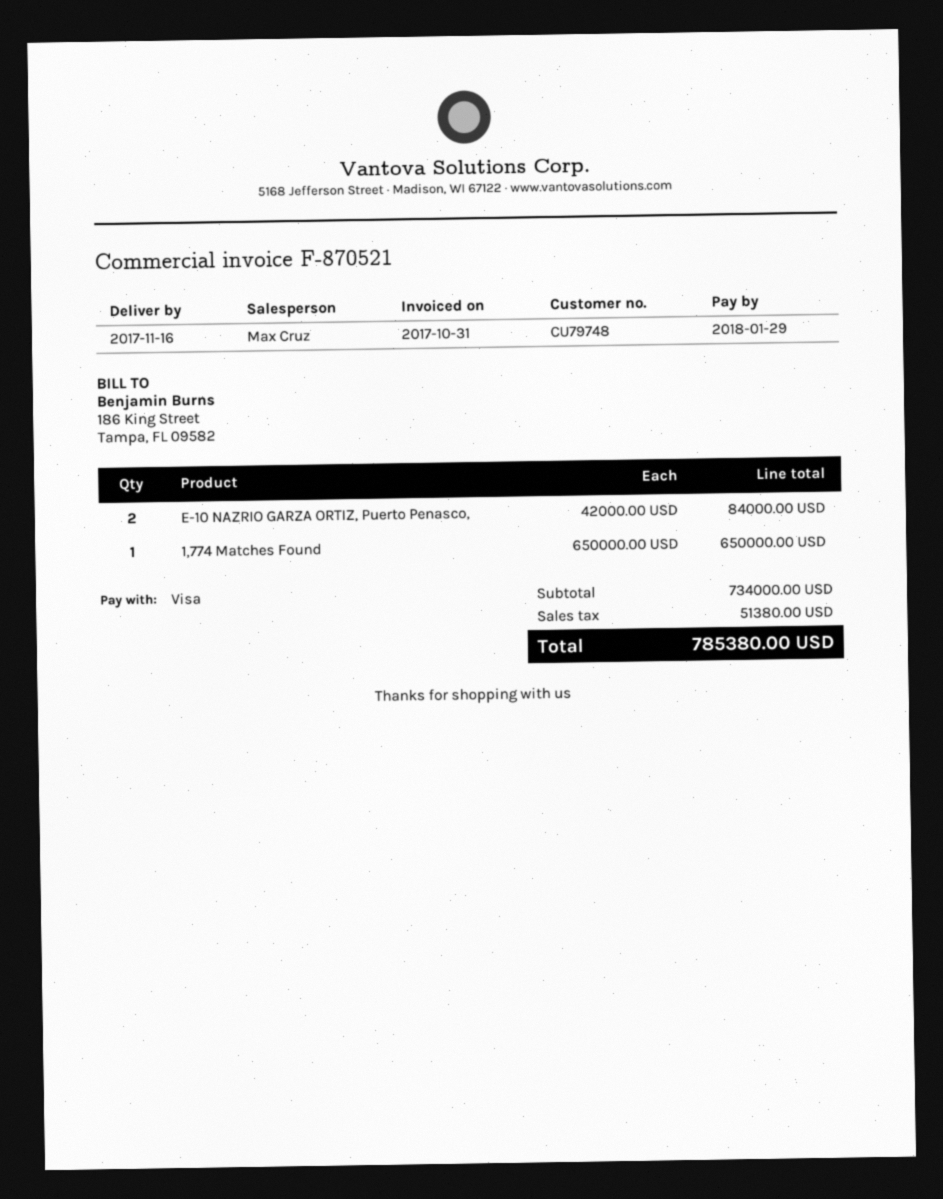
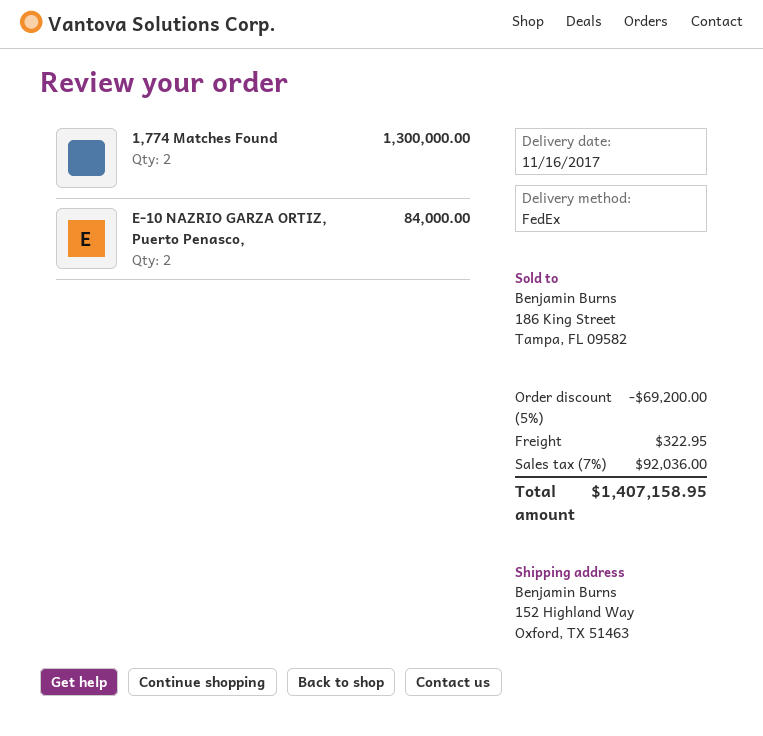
1,774 Matches Found: 1 for 650000.00 -> 2 for 1300000.00
discount: none -> 5% = 69200.00
shipping: none -> 322.95
tax: 51380.00 -> 92036.00
total: 785380.00 -> 1407158.95

